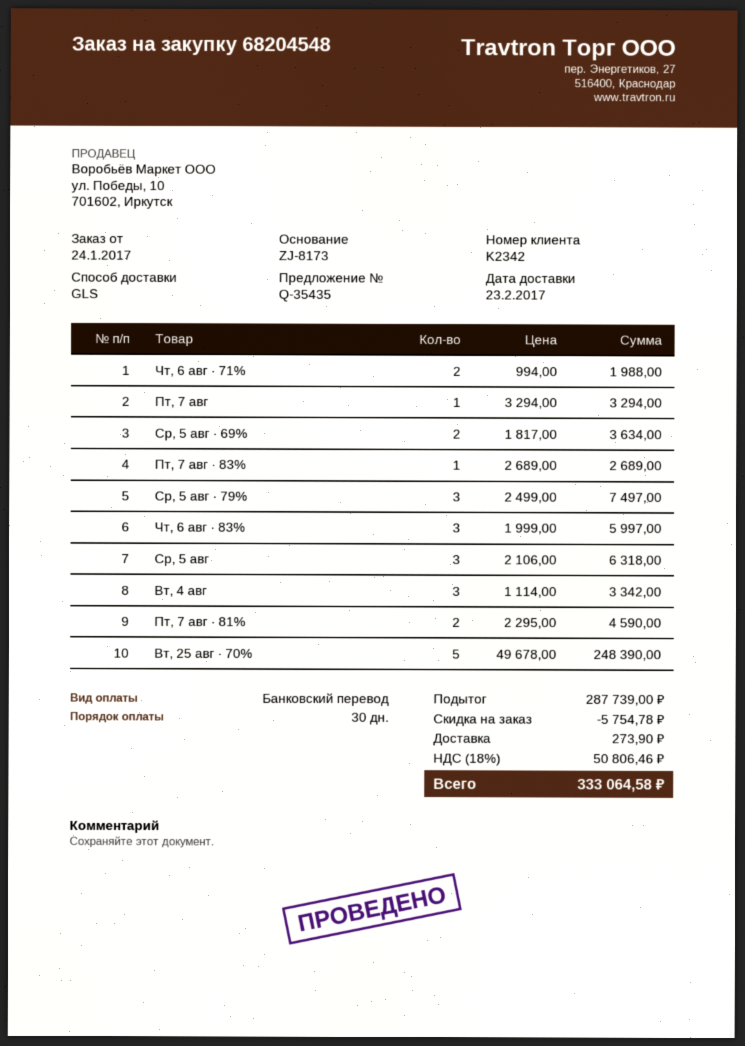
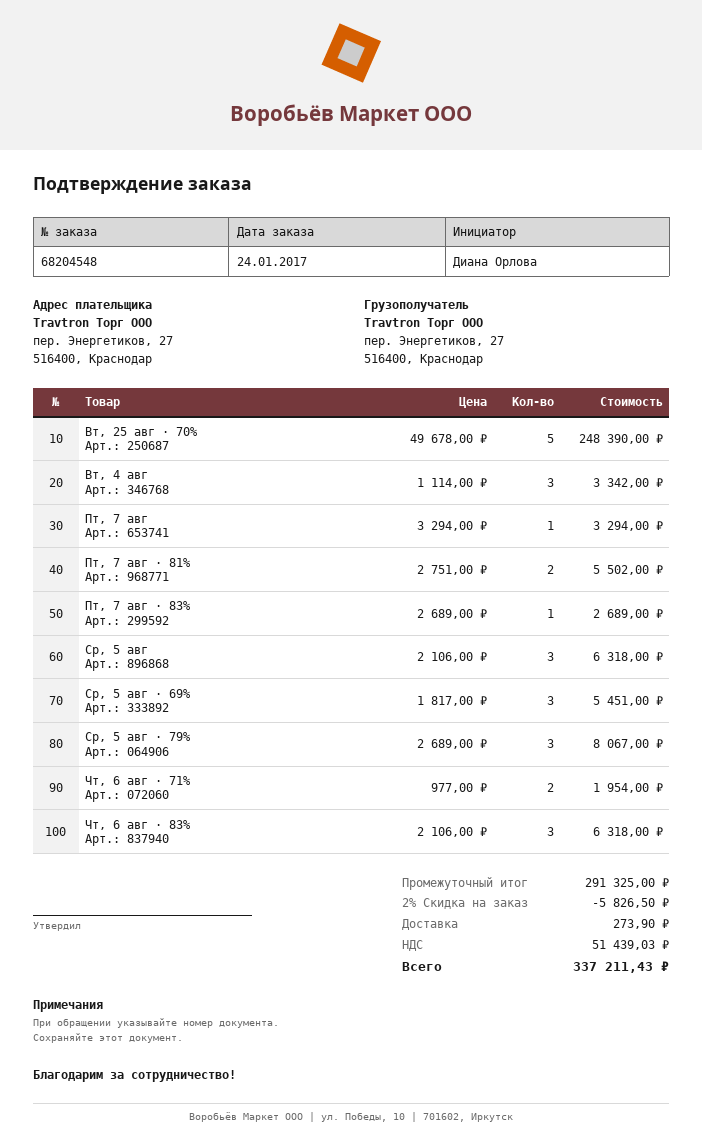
Чт, 6 авг · 71%: 2 x 994.00 = 1988.00 -> 2 x 977.00 = 1954.00
Ср, 5 авг · 69%: 2 x 1817.00 = 3634.00 -> 3 x 1817.00 = 5451.00
Ср, 5 авг · 79%: 3 x 2499.00 = 7497.00 -> 3 x 2689.00 = 8067.00
Чт, 6 авг · 83%: 3 x 1999.00 = 5997.00 -> 3 x 2106.00 = 6318.00
Пт, 7 авг · 81%: 2 x 2295.00 = 4590.00 -> 2 x 2751.00 = 5502.00
subtotal: 287739.00 -> 291325.00
discount: 5754.78 -> 5826.50
tax: 50806.46 -> 51439.03
total: 333064.58 -> 337211.43

